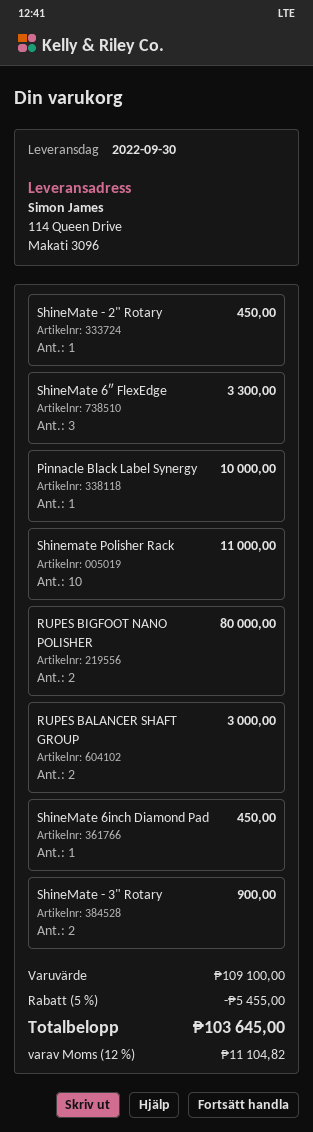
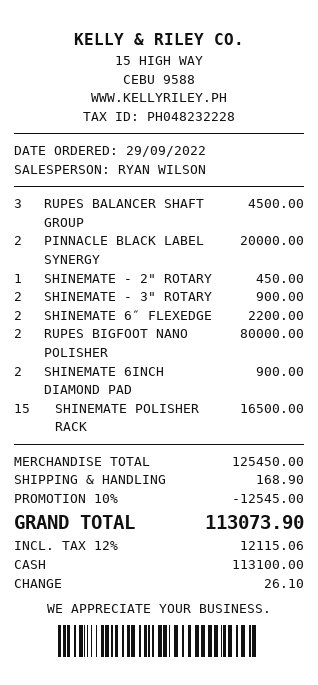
ShineMate 6″ FlexEdge: 3 for 3300.00 -> 2 for 2200.00
Pinnacle Black Label Synergy: 1 for 10000.00 -> 2 for 20000.00
Shinemate Polisher Rack: 10 for 11000.00 -> 15 for 16500.00
RUPES BALANCER SHAFT GROUP: 2 for 3000.00 -> 3 for 4500.00
ShineMate 6inch Diamond Pad: 1 for 450.00 -> 2 for 900.00
subtotal: 109100.00 -> 125450.00
discount: 5% = 5455.00 -> 10% = 12545.00
shipping: none -> 168.90
tax: 12% = 11104.82 -> 12% = 12115.06
total: 103645.00 -> 113073.90

